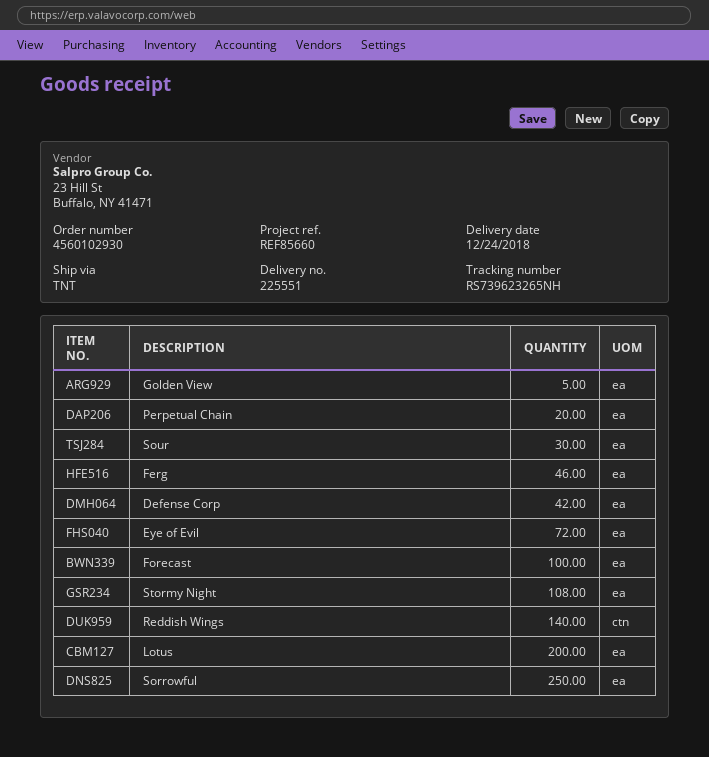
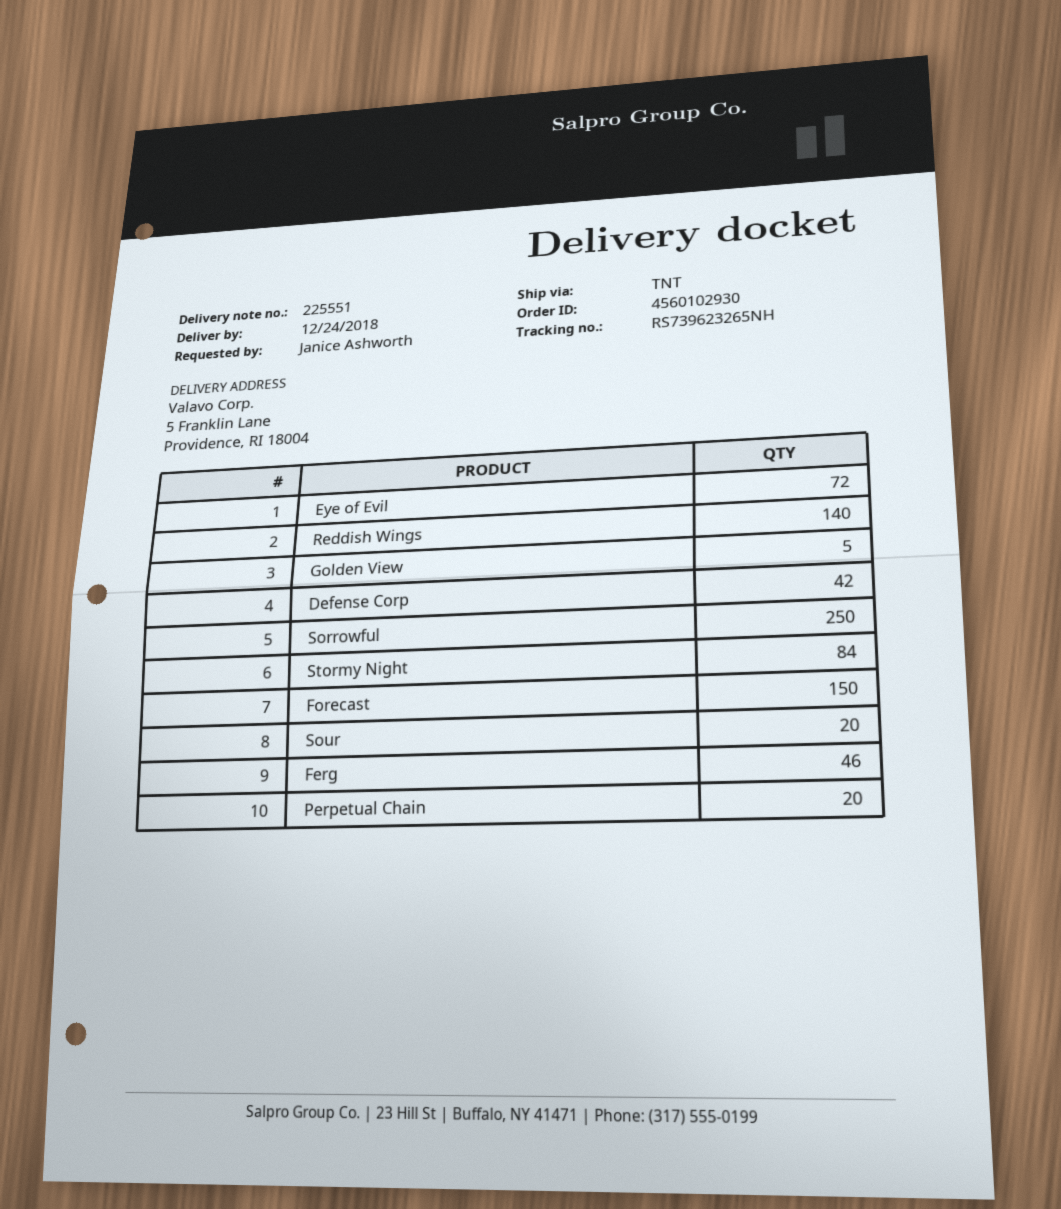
Sour: 30 -> 20
Forecast: 100 -> 150
Stormy Night: 108 -> 84
Lotus: 200 -> none

